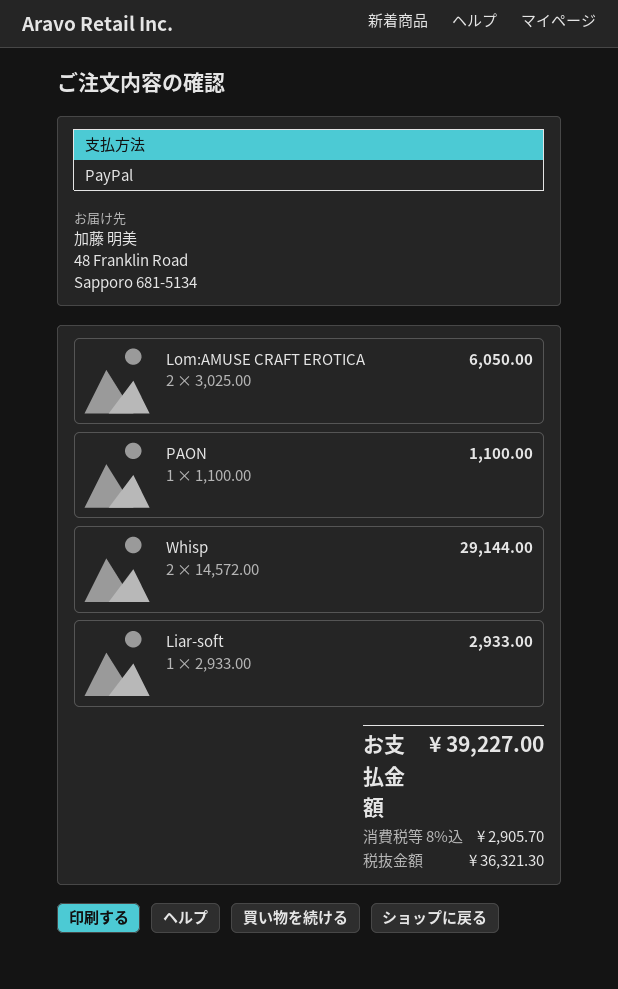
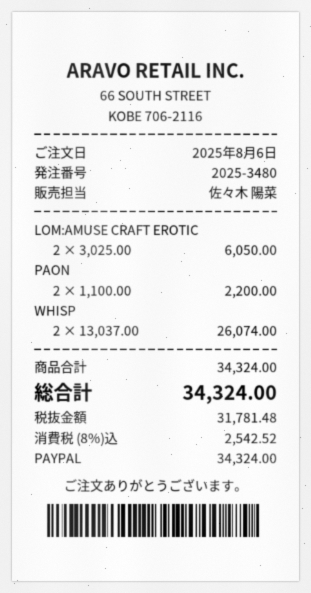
PAON: 1 x 1100.00 = 1100.00 -> 2 x 1100.00 = 2200.00
Whisp: 2 x 14572.00 = 29144.00 -> 2 x 13037.00 = 26074.00
Liar-soft: 1 x 2933.00 = 2933.00 -> none
net: 36321.30 -> 31781.48
tax: 8% = 2905.70 -> 8% = 2542.52
total: 39227.00 -> 34324.00

